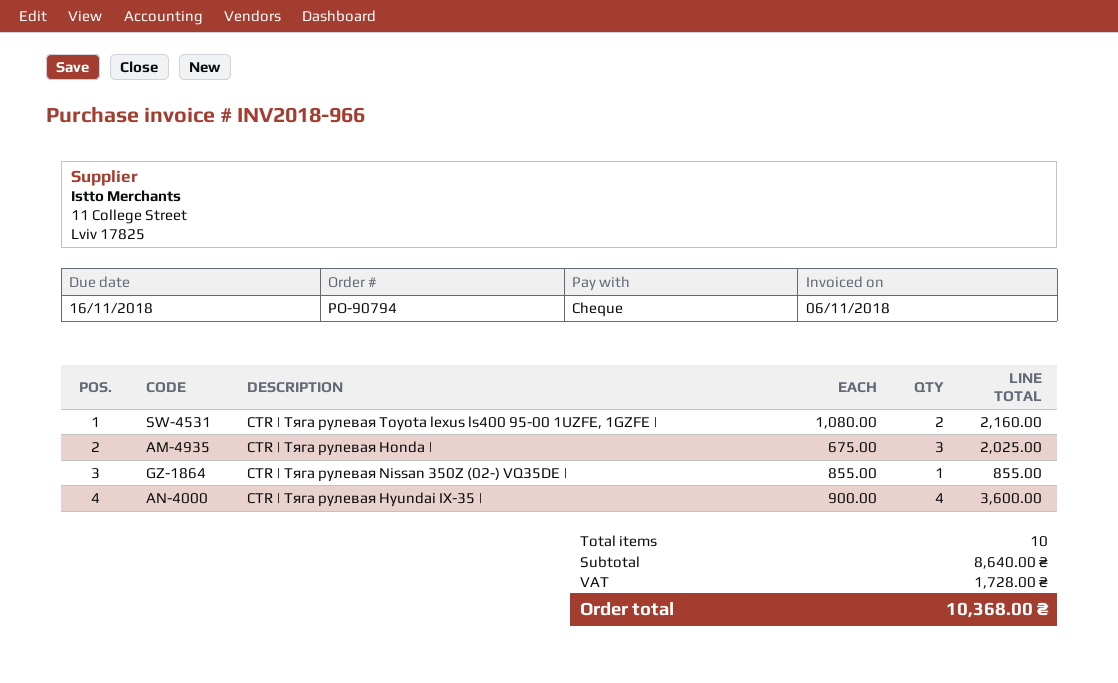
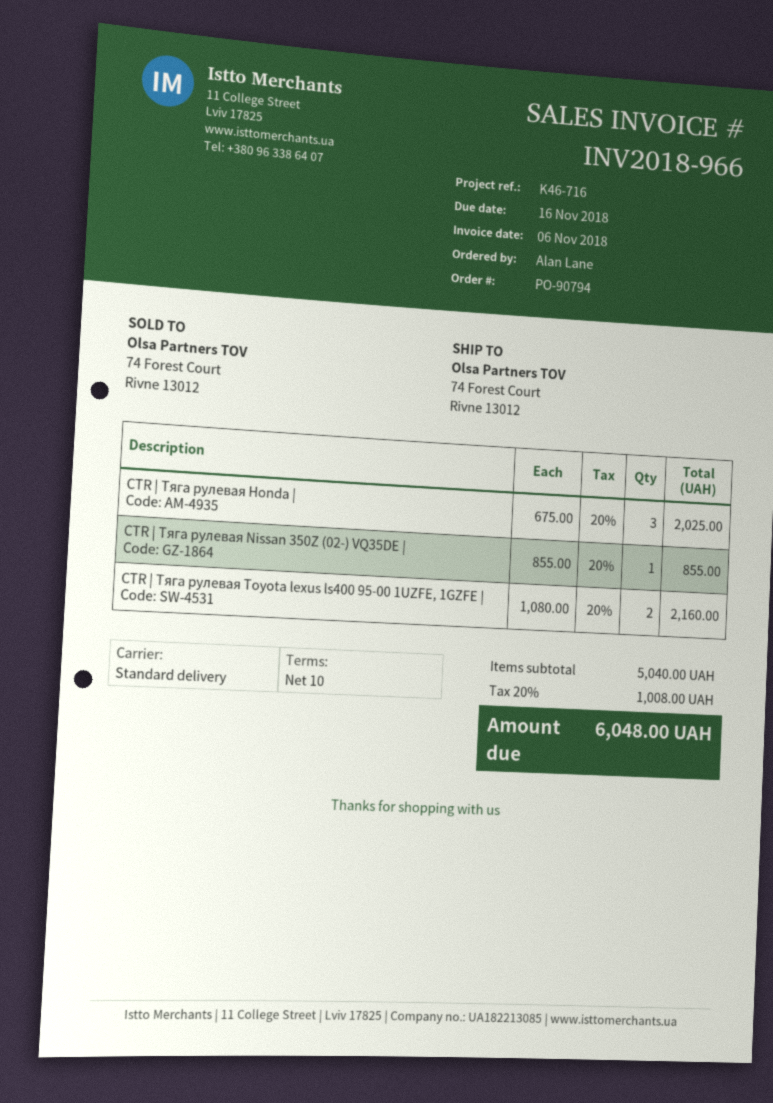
CTR | Тяга рулевая Hyundai IX-35 |: 4 x 900.00 = 3600.00 -> none
subtotal: 8640.00 -> 5040.00
tax: 1728.00 -> 1008.00
total: 10368.00 -> 6048.00

